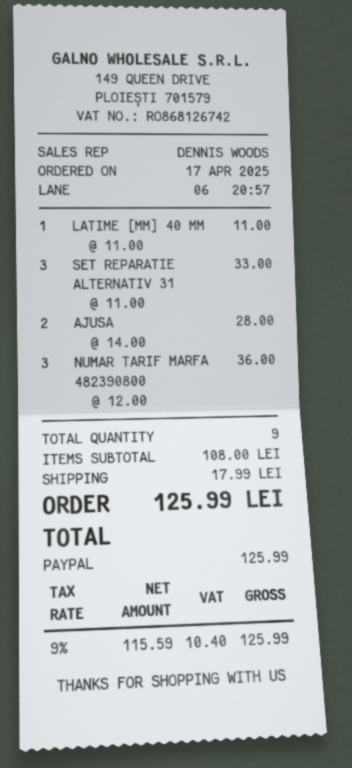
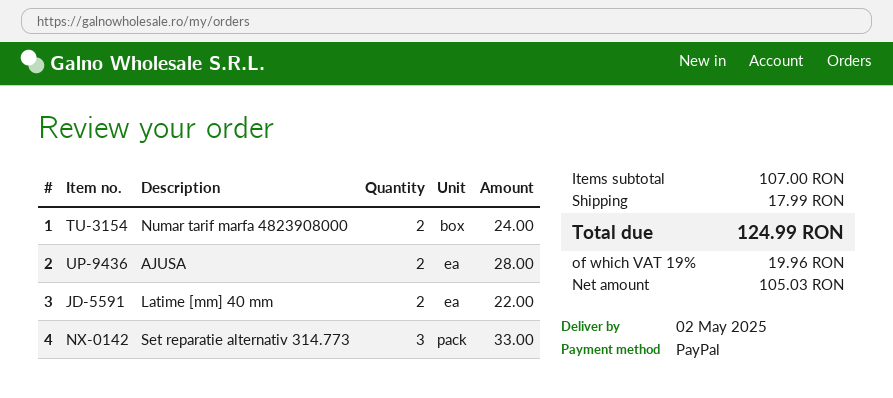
LATIME [MM] 40 MM: 1 for 11.00 -> 2 for 22.00
NUMAR TARIF MARFA 482390800: 3 for 36.00 -> 2 for 24.00
subtotal: 108.00 -> 107.00
net: 115.59 -> 105.03
tax: 9% = 10.40 -> 19% = 19.96
total: 125.99 -> 124.99

